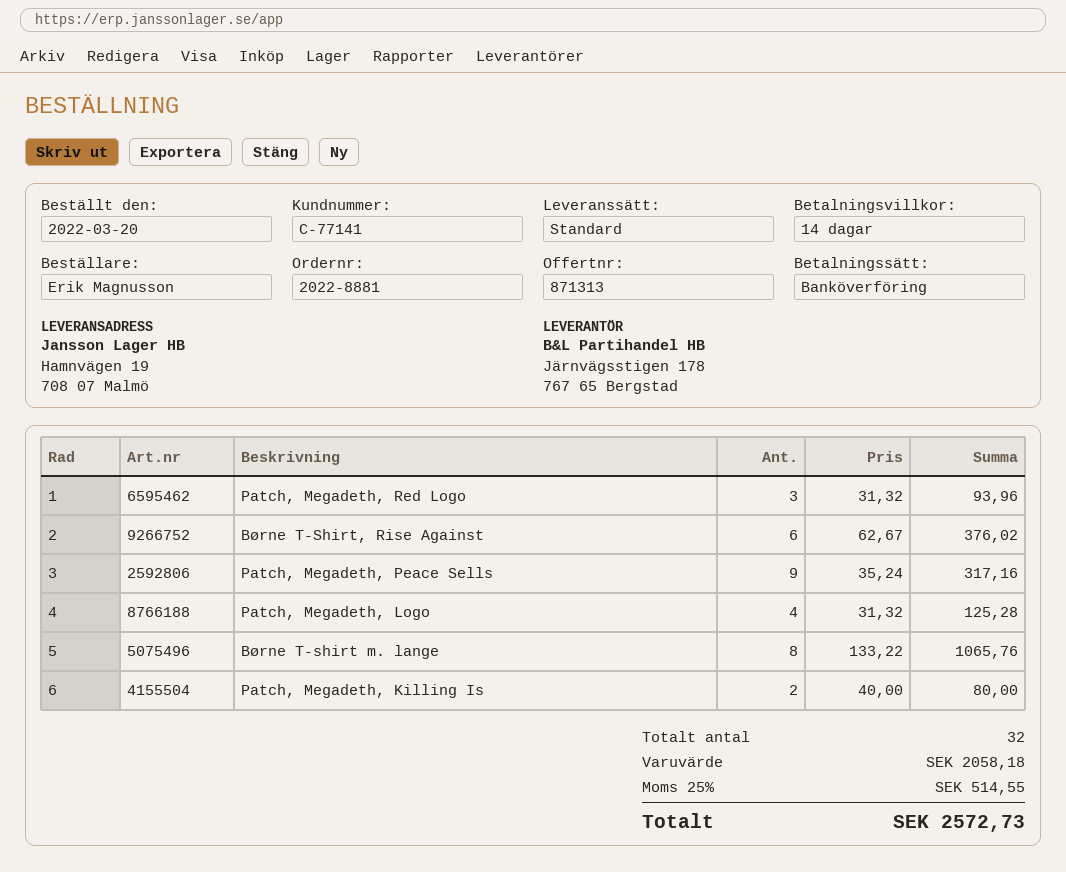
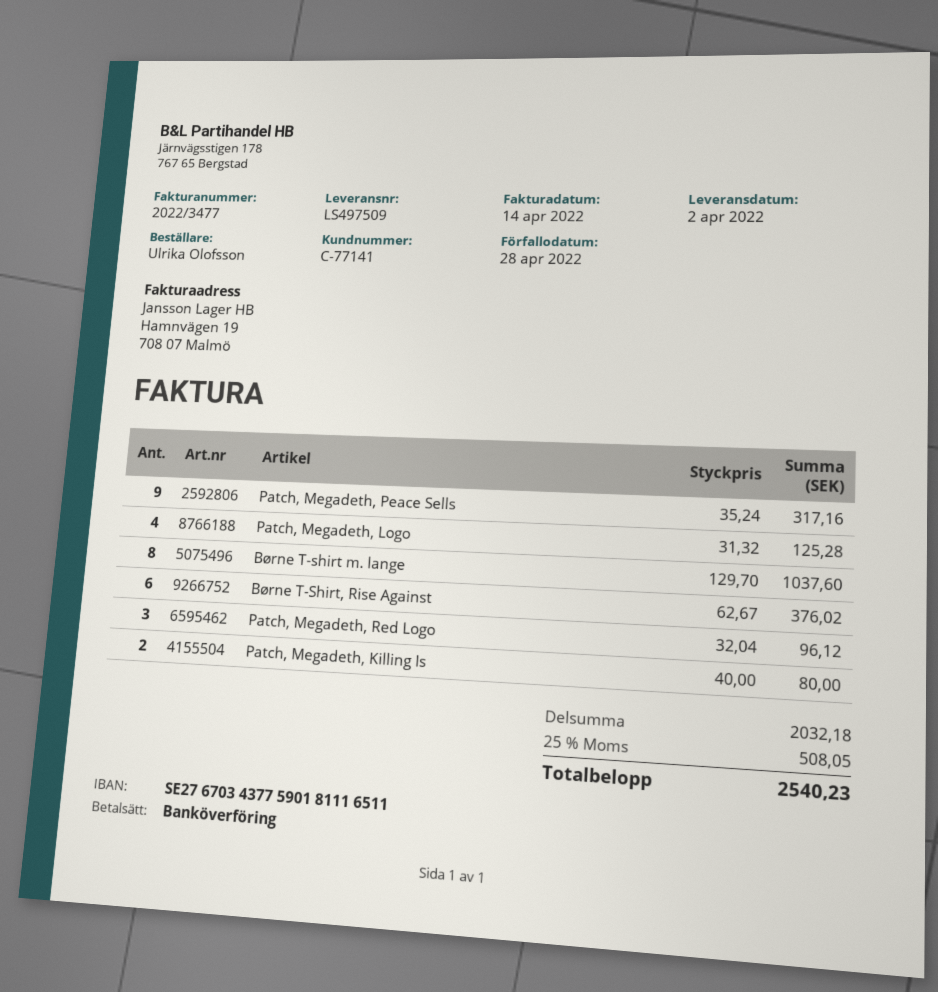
ordered by: Erik Magnusson -> Ulrika Olofsson
Patch, Megadeth, Red Logo: 3 x 31.32 = 93.96 -> 3 x 32.04 = 96.12
Børne T-shirt m. lange: 8 x 133.22 = 1065.76 -> 8 x 129.70 = 1037.60
subtotal: 2058.18 -> 2032.18
tax: 25% = 514.55 -> 25% = 508.05
total: 2572.73 -> 2540.23

